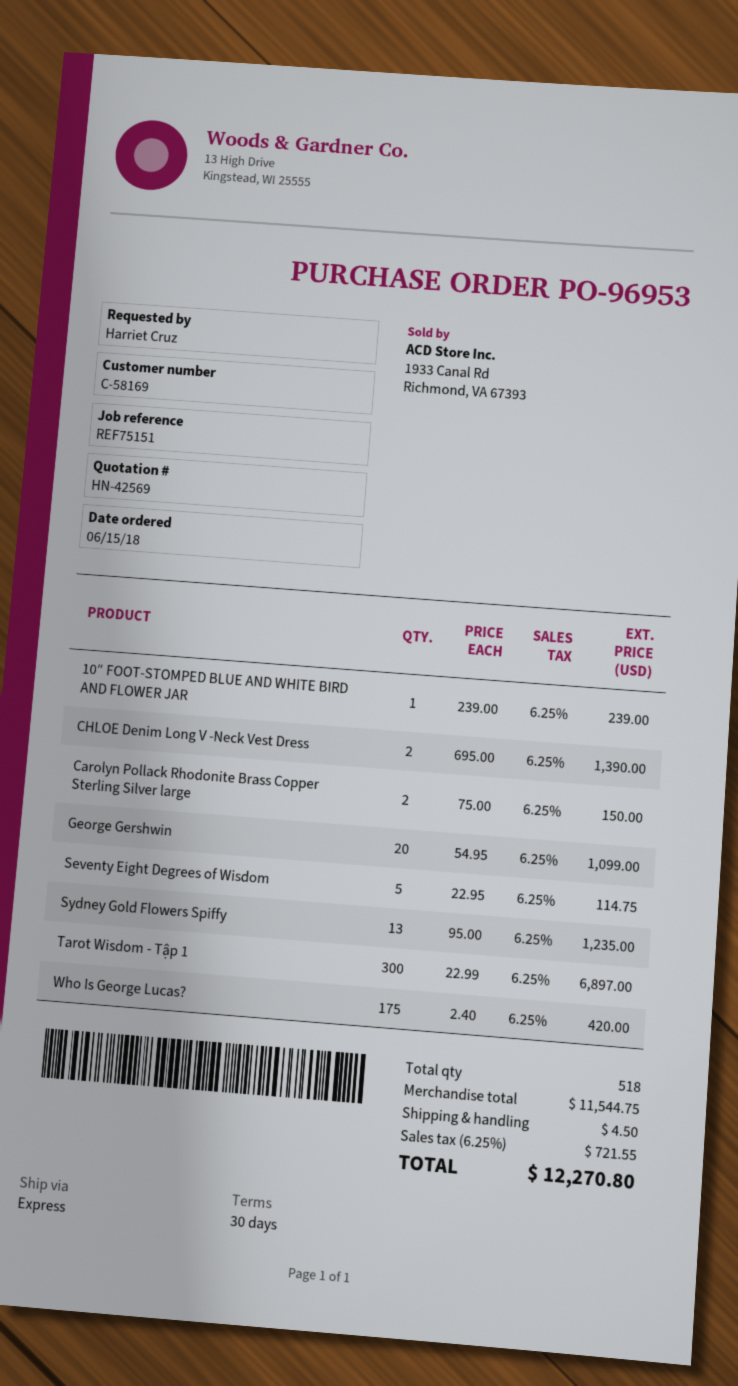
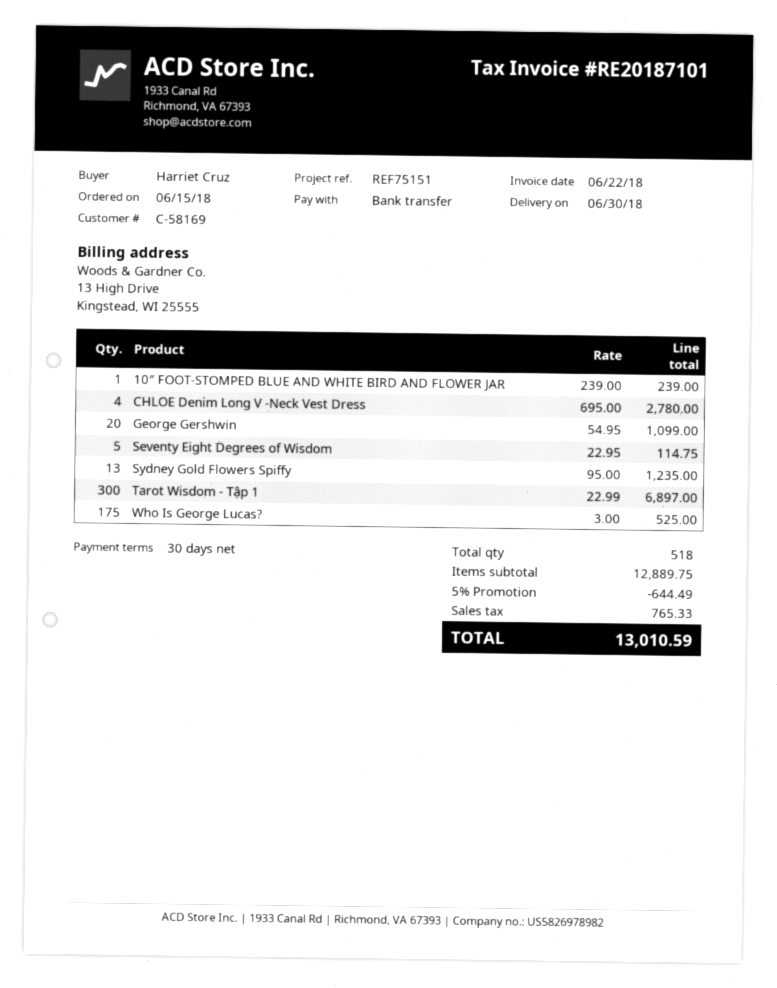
CHLOE Denim Long V -Neck Vest Dress: 2 x 695.00 = 1390.00 -> 4 x 695.00 = 2780.00
Carolyn Pollack Rhodonite Brass Copper Sterling Silver large: 2 x 75.00 = 150.00 -> none
Who Is George Lucas?: 175 x 2.40 = 420.00 -> 175 x 3.00 = 525.00
subtotal: 11544.75 -> 12889.75
discount: none -> 5% = 644.49
shipping: 4.50 -> none
tax: 721.55 -> 765.33
total: 12270.80 -> 13010.59

